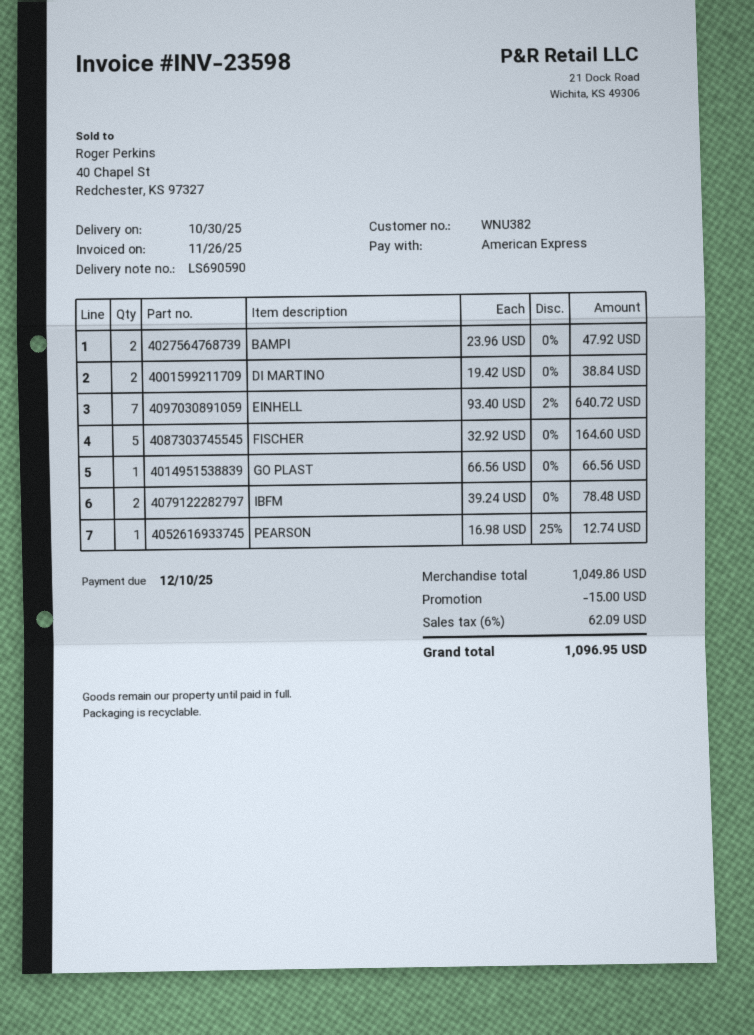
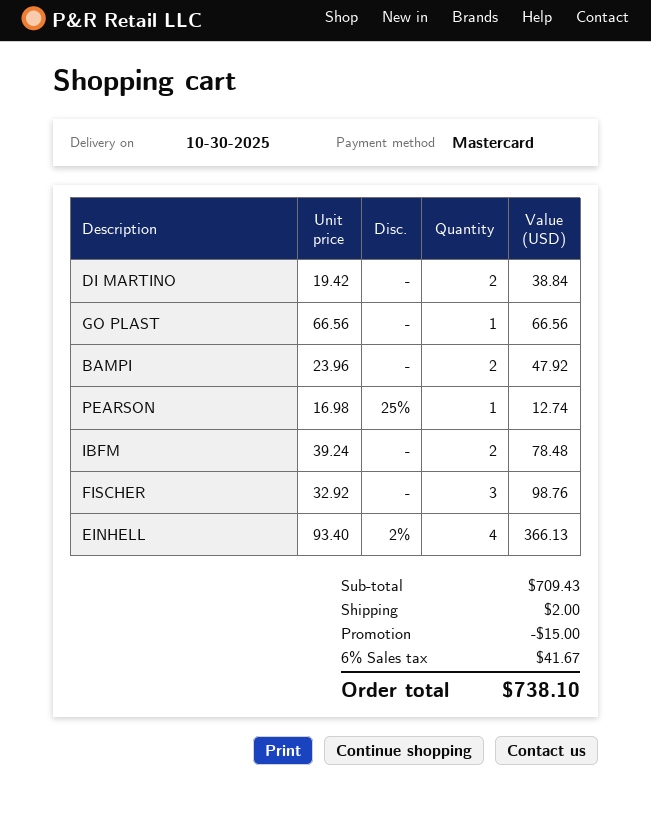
payment method: American Express -> Mastercard
EINHELL: 7 x 93.40 - 2% = 640.72 -> 4 x 93.40 - 2% = 366.13
FISCHER: 5 x 32.92 = 164.60 -> 3 x 32.92 = 98.76
subtotal: 1049.86 -> 709.43
shipping: none -> 2.00
tax: 6% = 62.09 -> 6% = 41.67
total: 1096.95 -> 738.10

